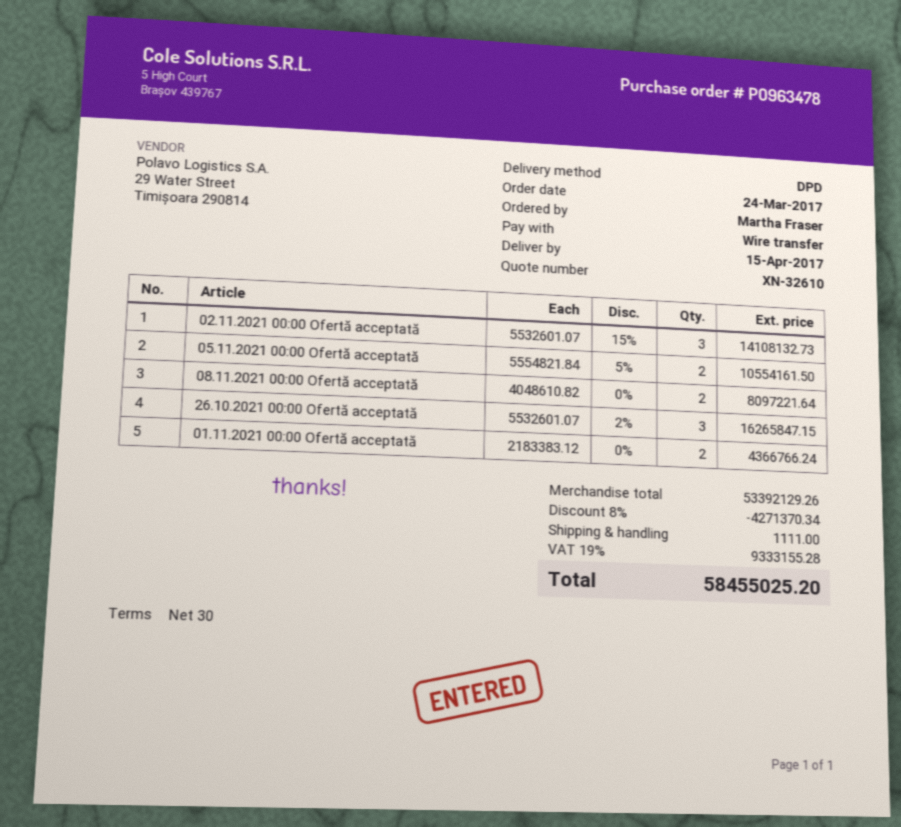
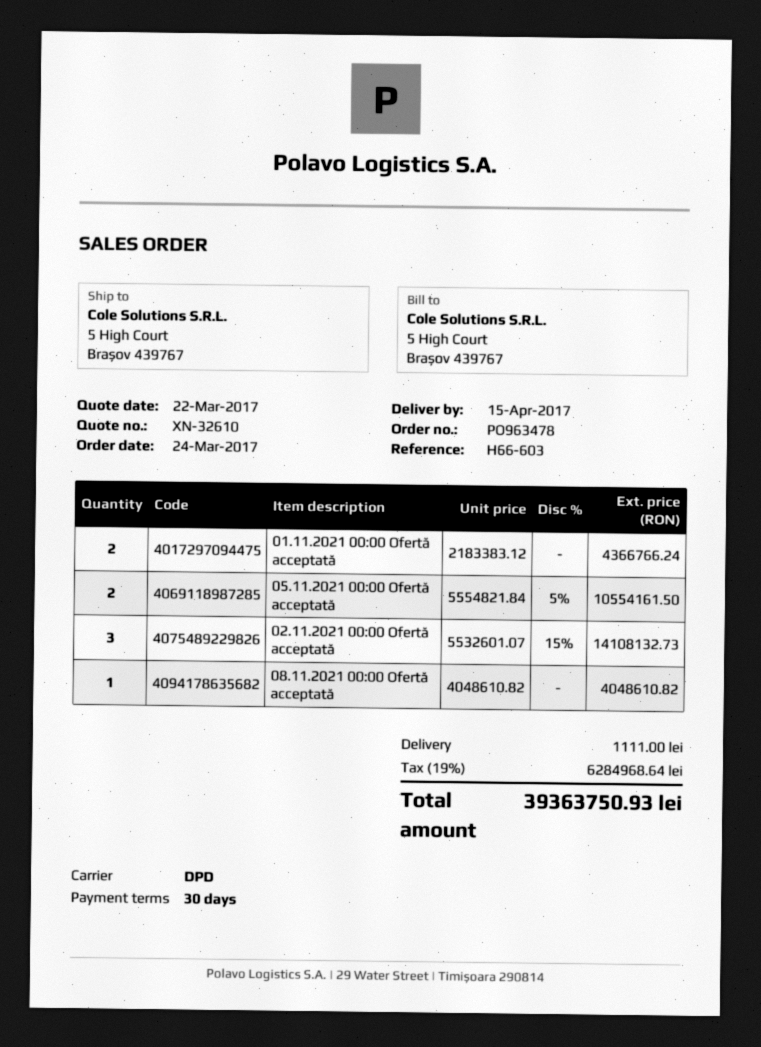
08.11.2021 00:00 Ofertă acceptată: 2 x 4048610.82 = 8097221.64 -> 1 x 4048610.82 = 4048610.82
26.10.2021 00:00 Ofertă acceptată: 3 x 5532601.07 - 2% = 16265847.15 -> none
discount: 8% = 4271370.34 -> none
tax: 19% = 9333155.28 -> 19% = 6284968.64
total: 58455025.20 -> 39363750.93

